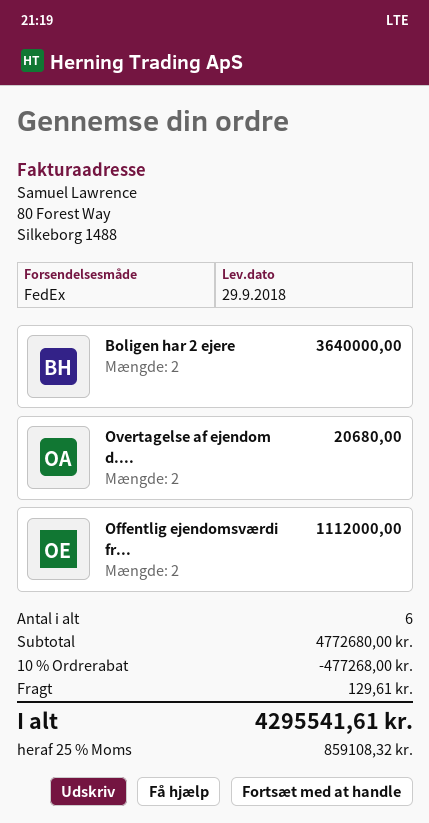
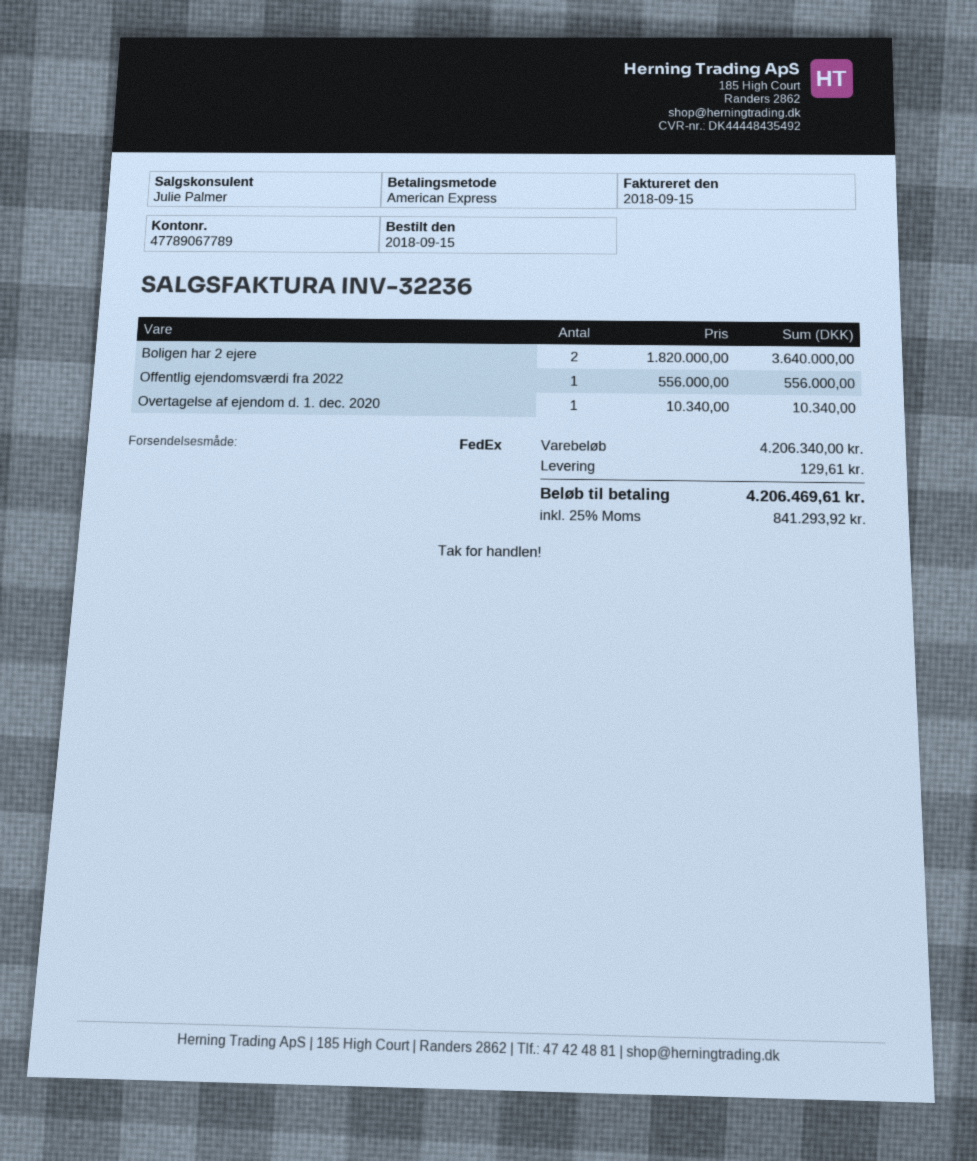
Overtagelse af ejendom d....: 2 for 20680.00 -> 1 for 10340.00
Offentlig ejendomsværdi fr...: 2 for 1112000.00 -> 1 for 556000.00
subtotal: 4772680.00 -> 4206340.00
discount: 10% = 477268.00 -> none
tax: 25% = 859108.32 -> 25% = 841293.92
total: 4295541.61 -> 4206469.61

